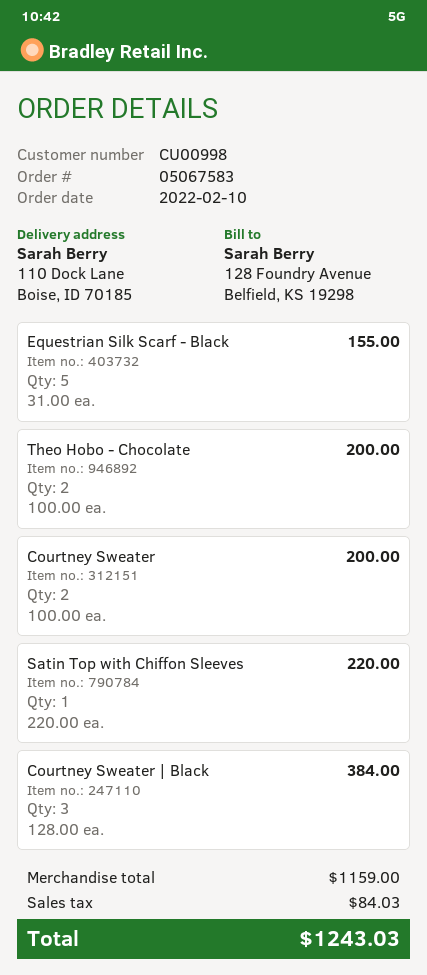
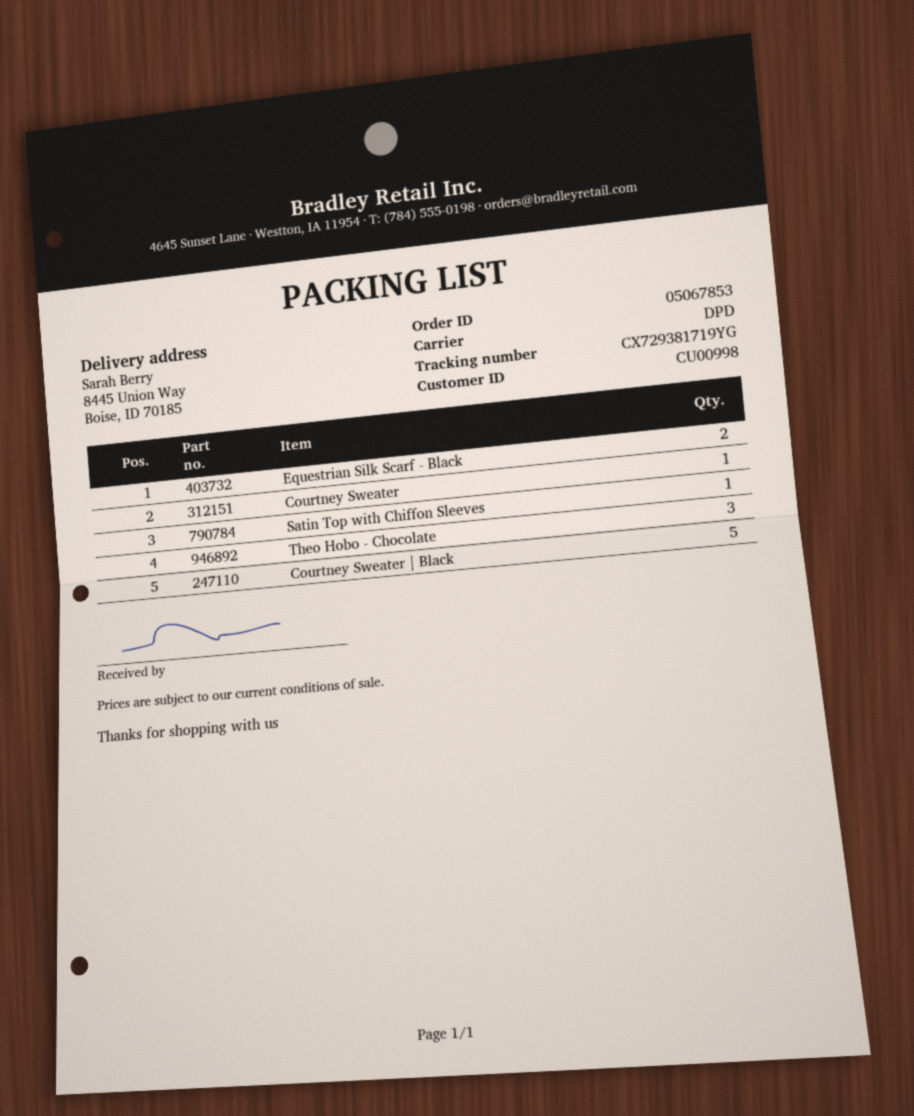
order number: 05067583 -> 05067853
ship to: 110 Dock Lane, Boise, ID 70185 -> 8445 Union Way, Boise, ID 70185
Equestrian Silk Scarf - Black: 5 -> 2
Theo Hobo - Chocolate: 2 -> 3
Courtney Sweater: 2 -> 1
Courtney Sweater | Black: 3 -> 5

